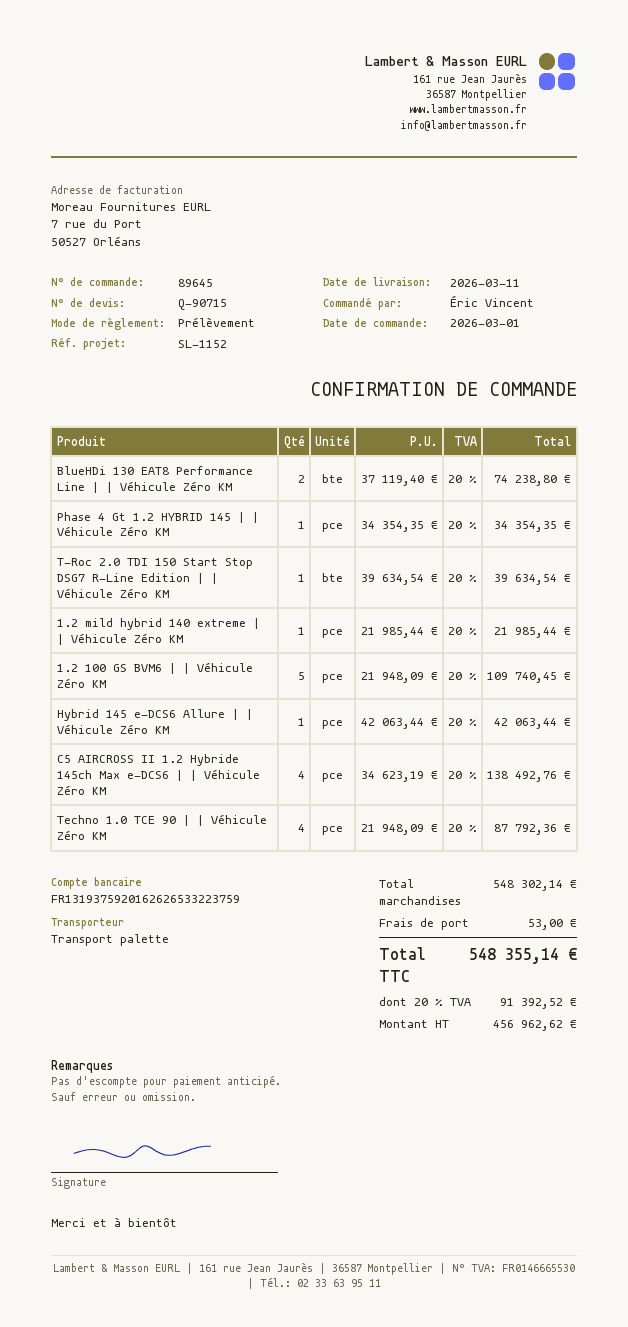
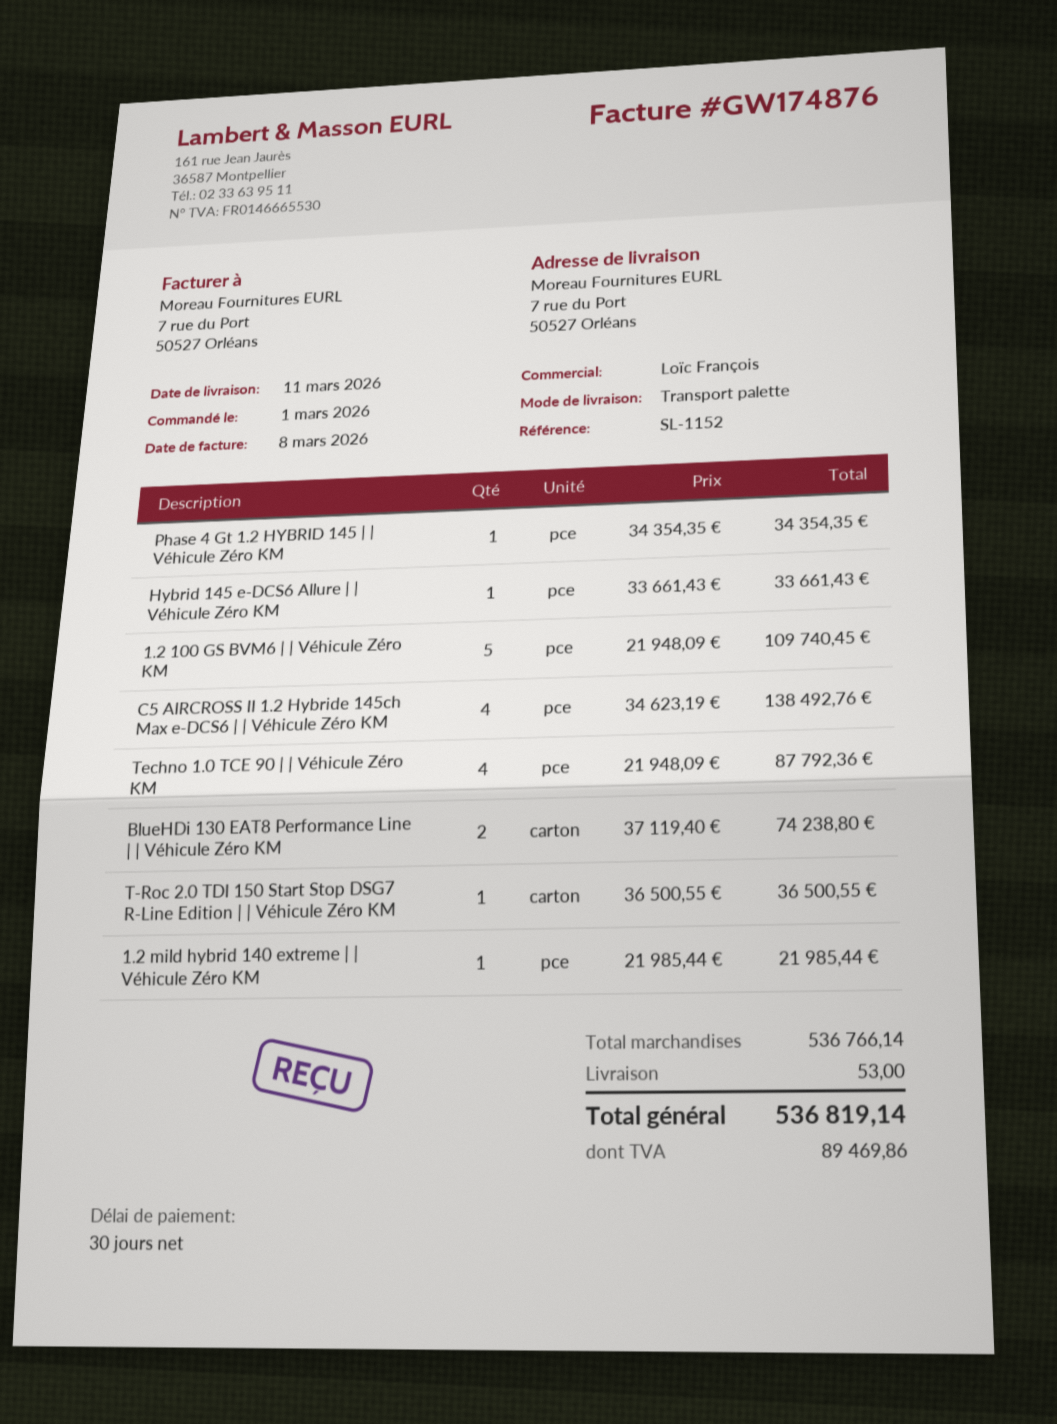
T-Roc 2.0 TDI 150 Start Stop DSG7 R-Line Edition | | Véhicule Zéro KM: 1 x 39634.54 = 39634.54 -> 1 x 36500.55 = 36500.55
Hybrid 145 e-DCS6 Allure | | Véhicule Zéro KM: 1 x 42063.44 = 42063.44 -> 1 x 33661.43 = 33661.43
subtotal: 548302.14 -> 536766.14
tax: 91392.52 -> 89469.86
total: 548355.14 -> 536819.14

